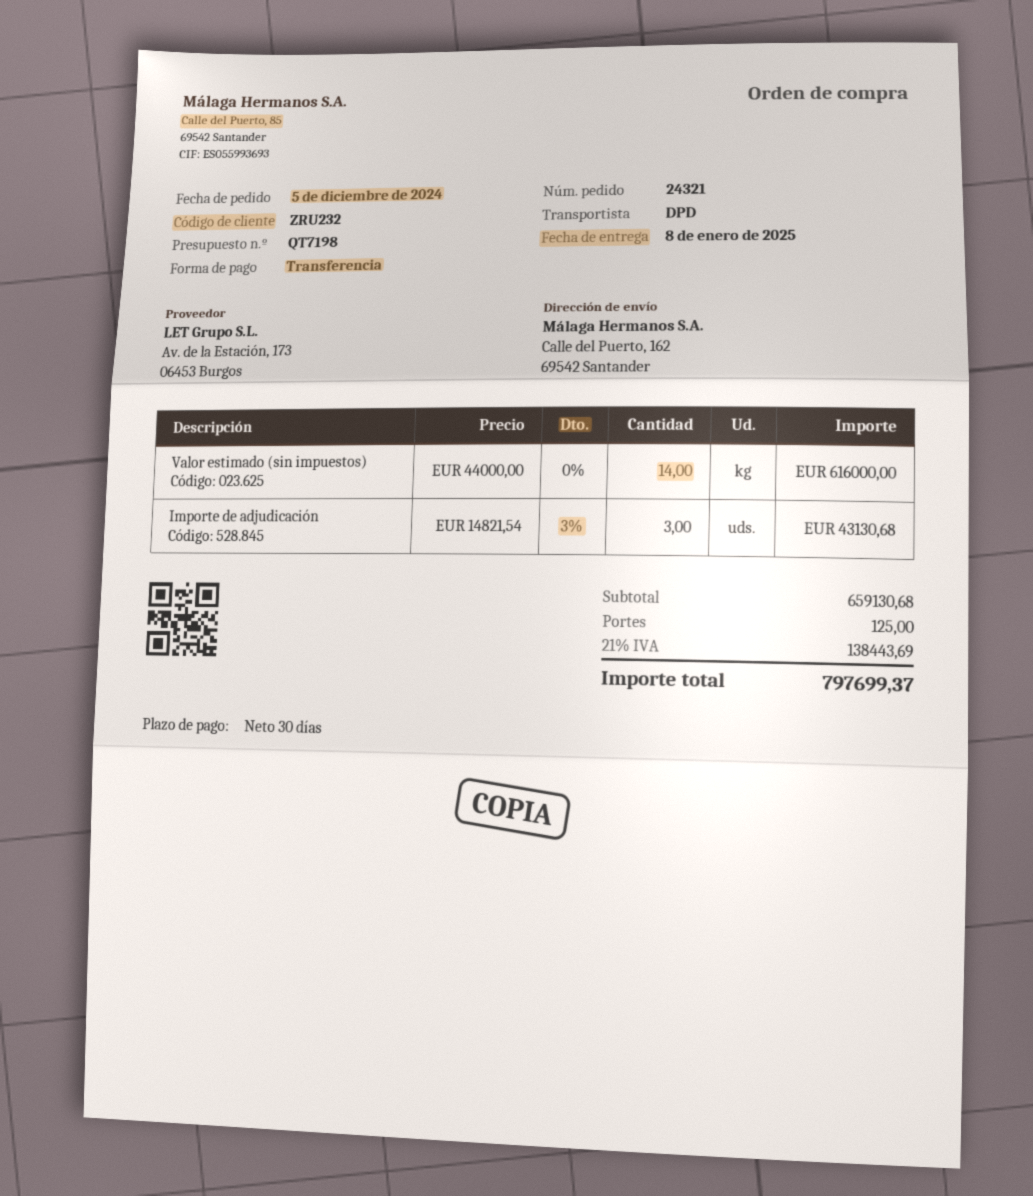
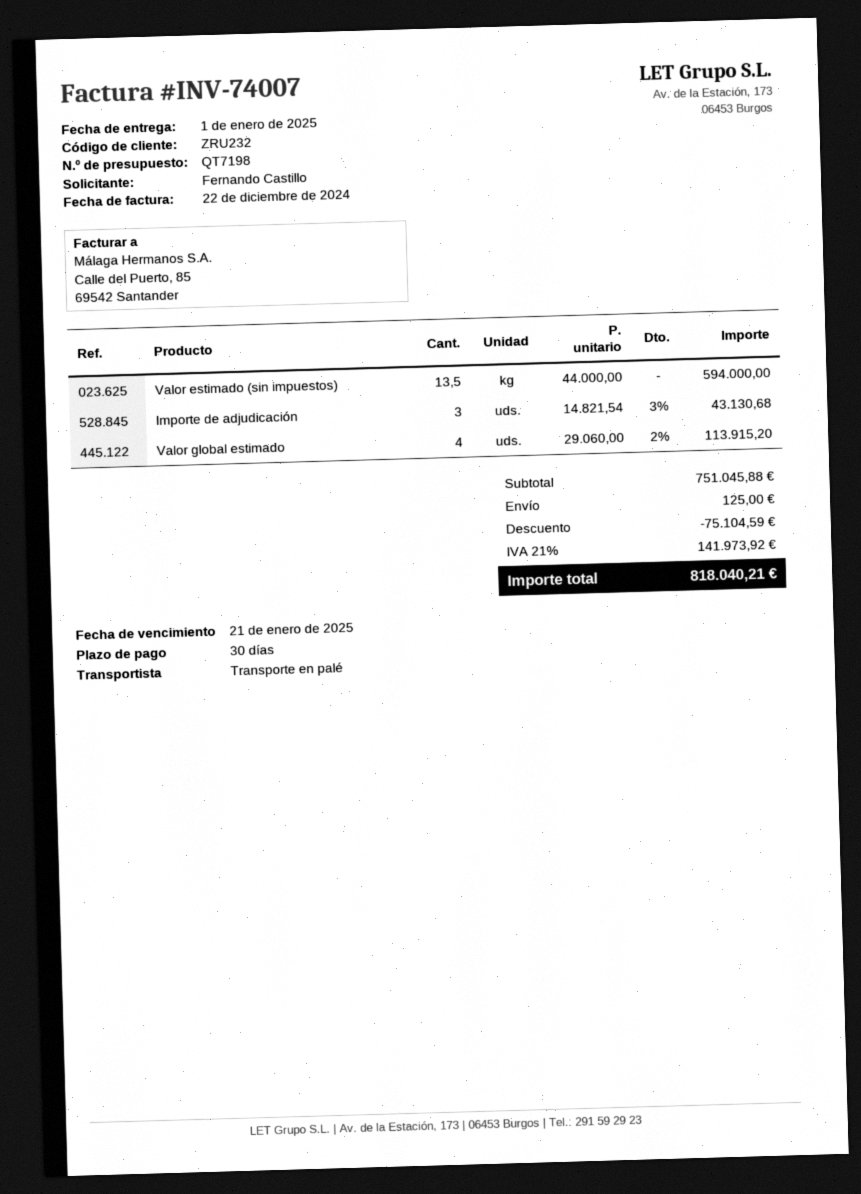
delivery date: 2025-01-08 -> 2025-01-01
shipping method: DPD -> pallet freight
Valor estimado (sin impuestos): 14 x 44000.00 = 616000.00 -> 13.5 x 44000.00 = 594000.00
Valor global estimado: none -> 4 x 29060.00 - 2% = 113915.20
subtotal: 659130.68 -> 751045.88
discount: none -> 75104.59
tax: 21% = 138443.69 -> 21% = 141973.92
total: 797699.37 -> 818040.21

